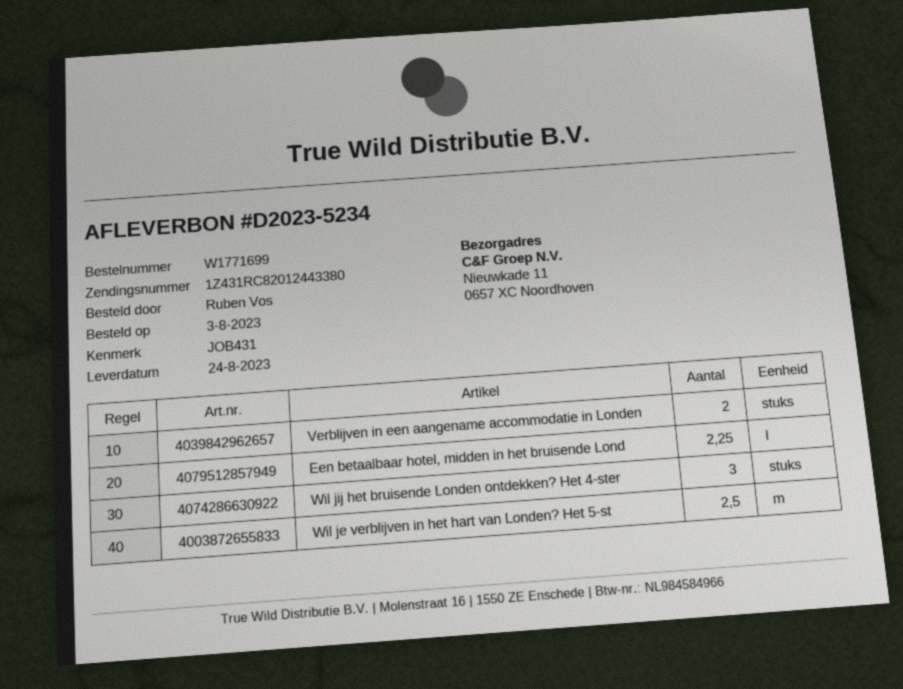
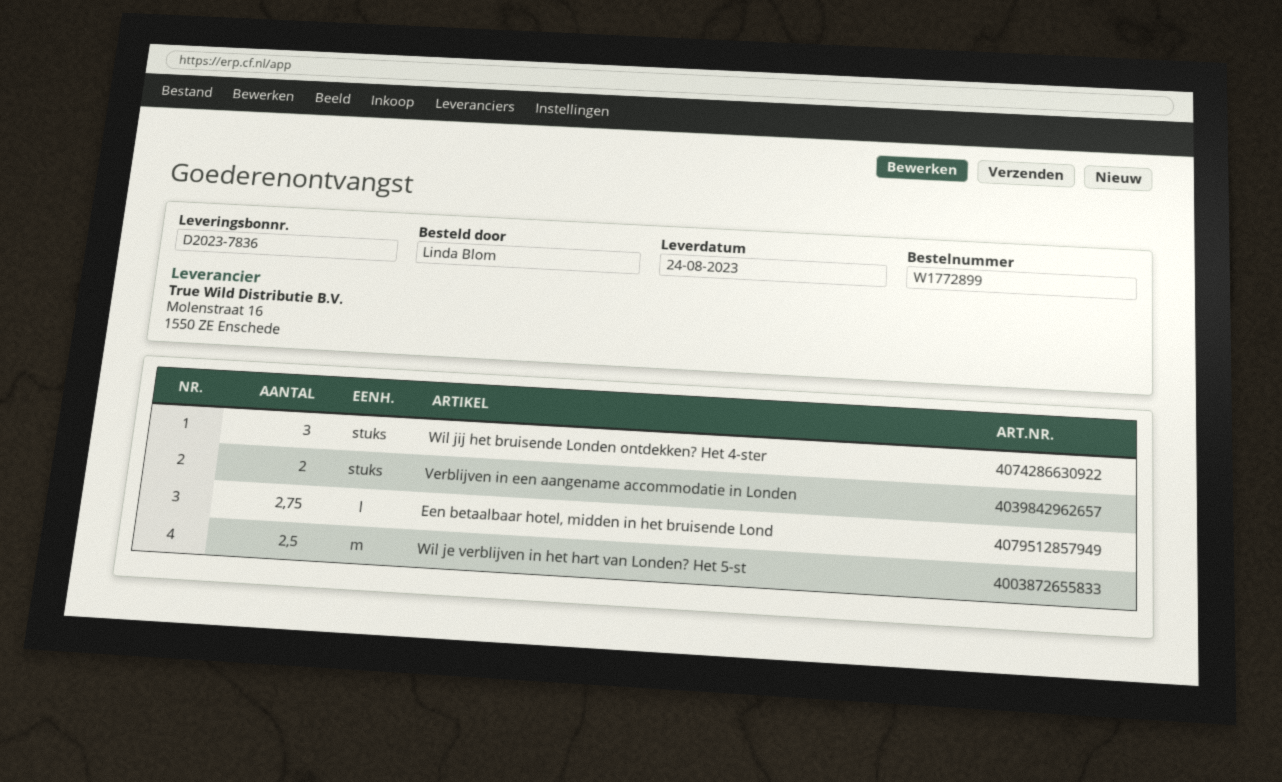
order number: W1771699 -> W1772899
delivery note number: D2023-5234 -> D2023-7836
ordered by: Ruben Vos -> Linda Blom
Een betaalbaar hotel, midden in het bruisende Lond: 2.25 -> 2.75

